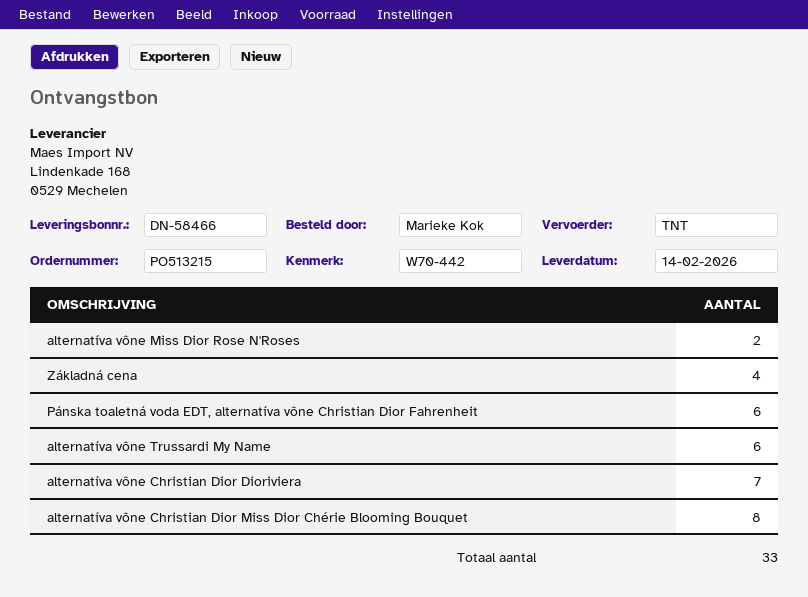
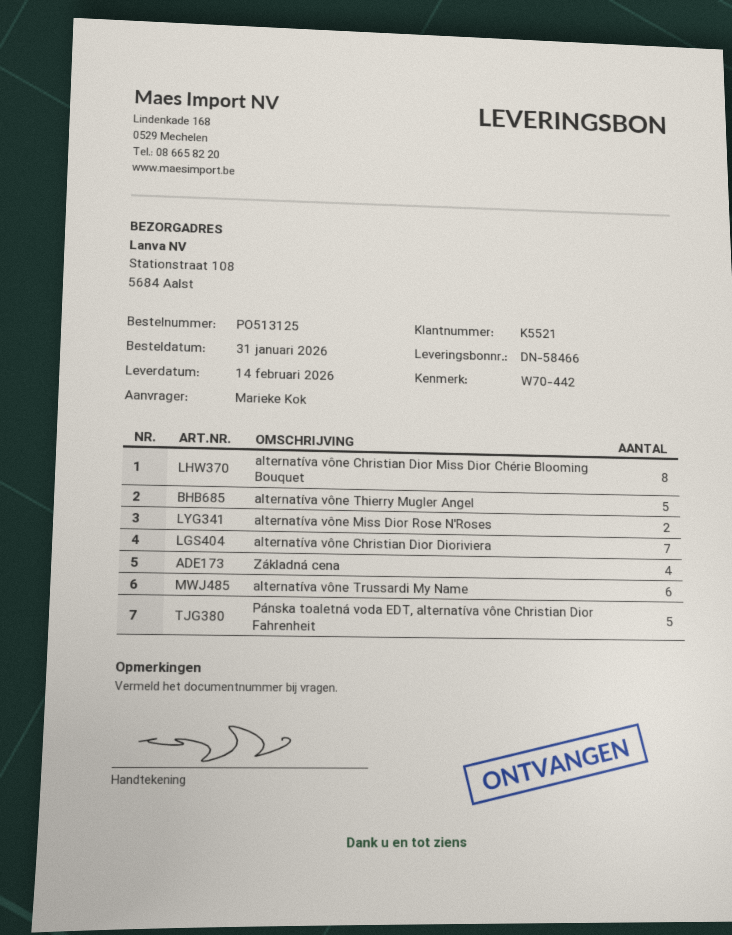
order number: PO513215 -> PO513125
Pánska toaletná voda EDT, alternatíva vône Christian Dior Fahrenheit: 6 -> 5
alternatíva vône Thierry Mugler Angel: none -> 5

